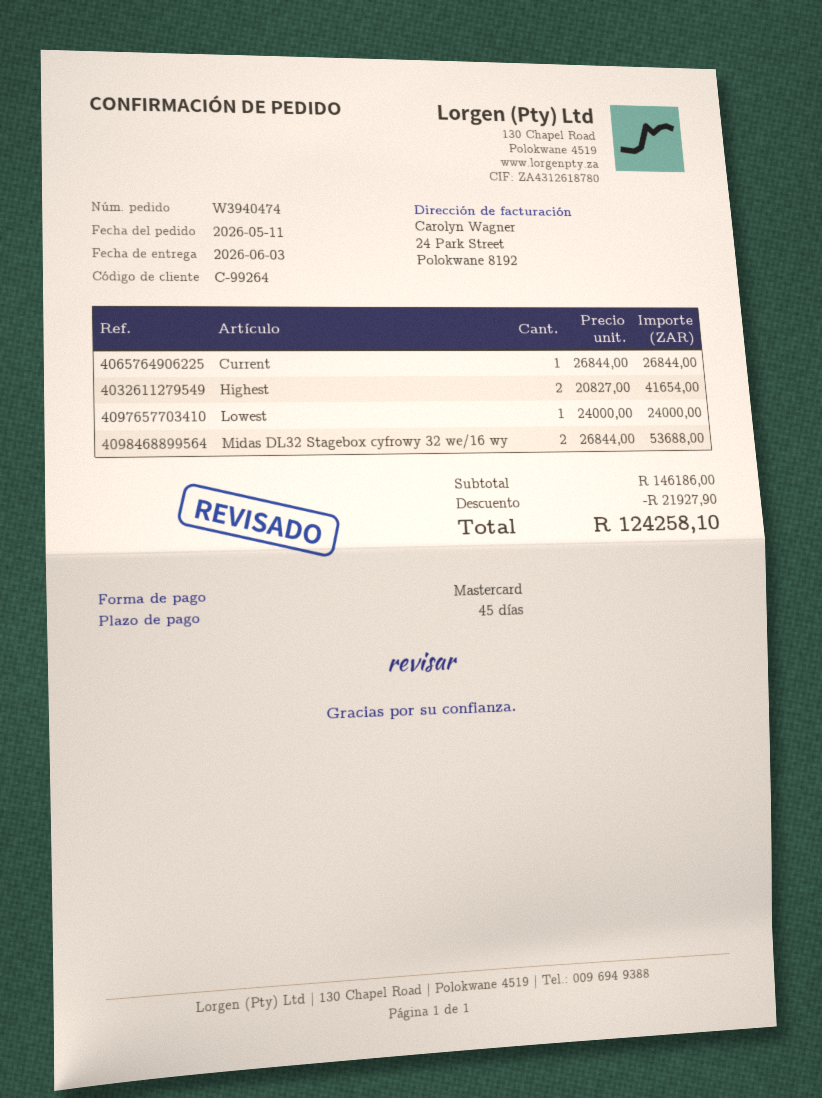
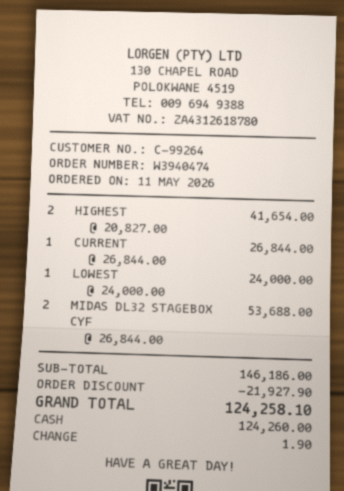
payment method: Mastercard -> cash

